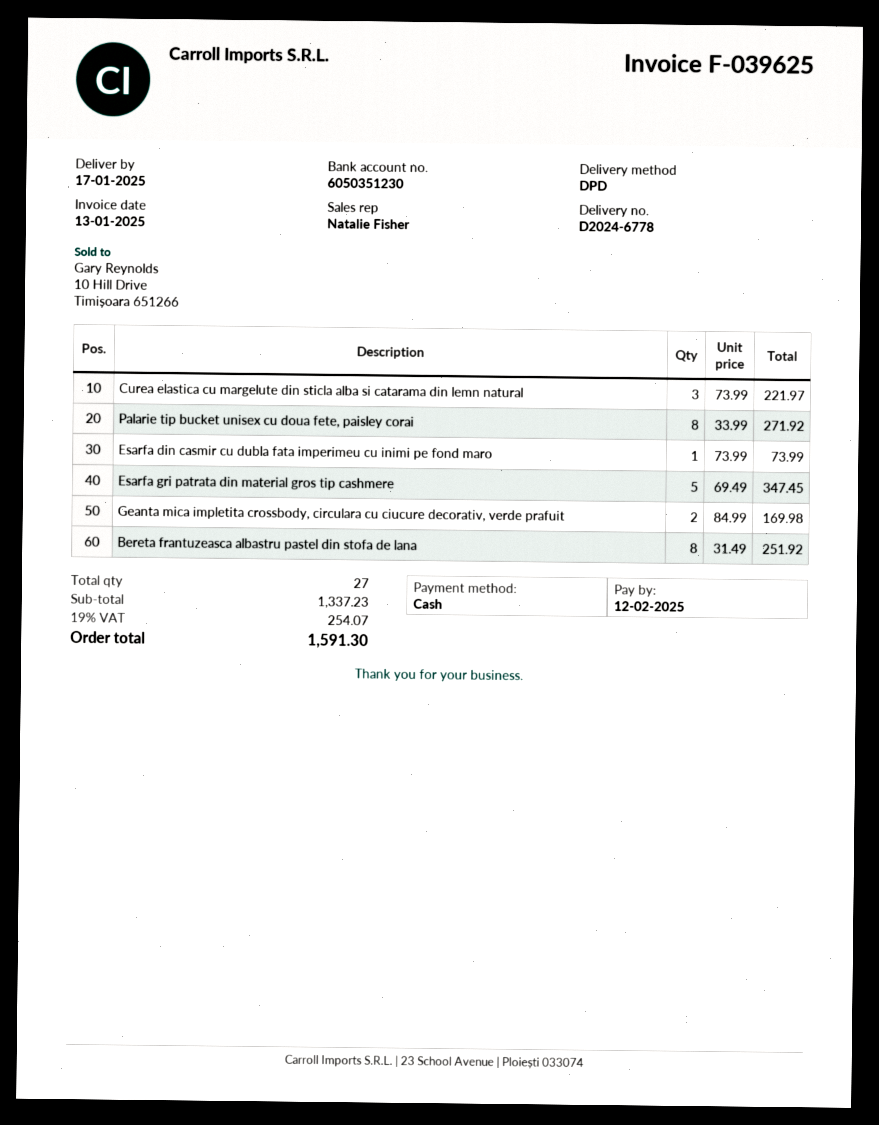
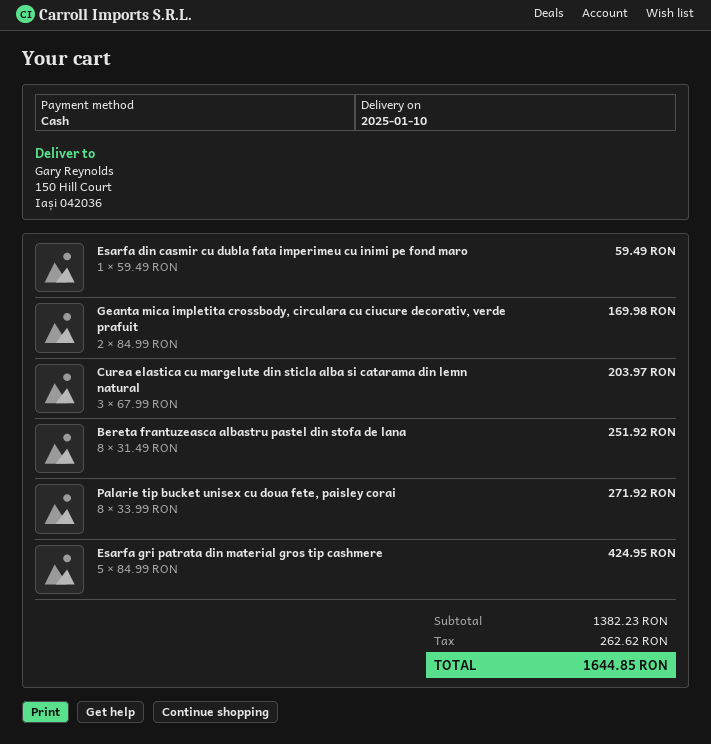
delivery date: 2025-01-17 -> 2025-01-10
Curea elastica cu margelute din sticla alba si catarama din lemn natural: 3 x 73.99 = 221.97 -> 3 x 67.99 = 203.97
Esarfa din casmir cu dubla fata imperimeu cu inimi pe fond maro: 1 x 73.99 = 73.99 -> 1 x 59.49 = 59.49
Esarfa gri patrata din material gros tip cashmere: 5 x 69.49 = 347.45 -> 5 x 84.99 = 424.95
subtotal: 1337.23 -> 1382.23
tax: 254.07 -> 262.62
total: 1591.30 -> 1644.85

